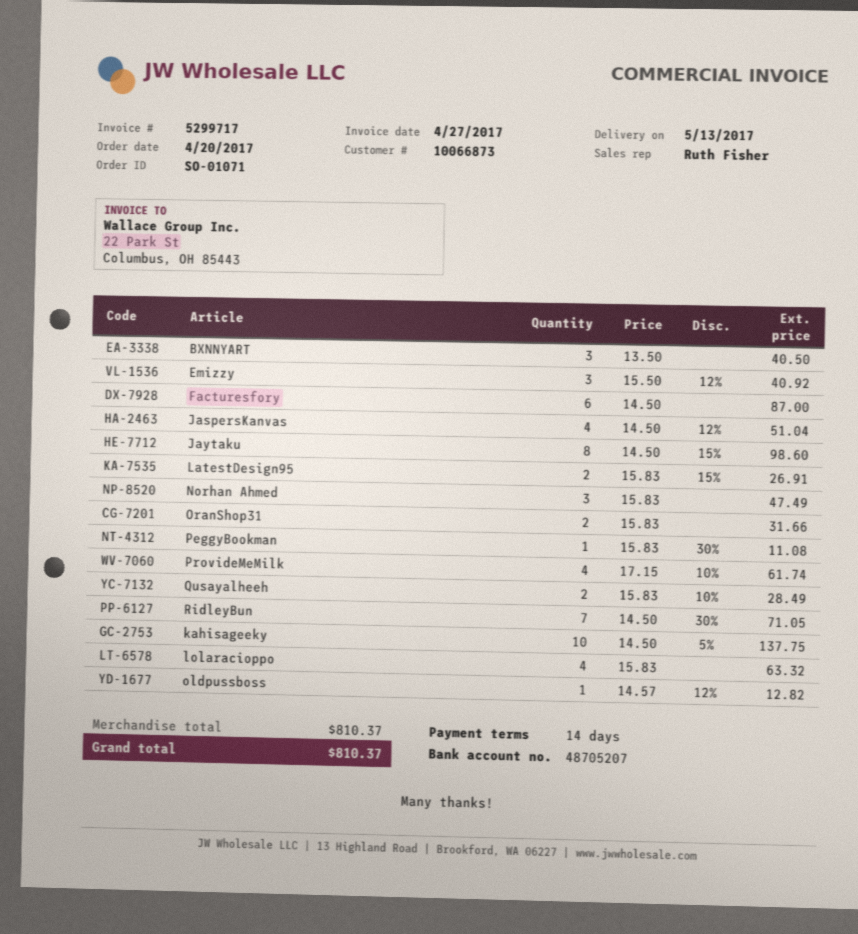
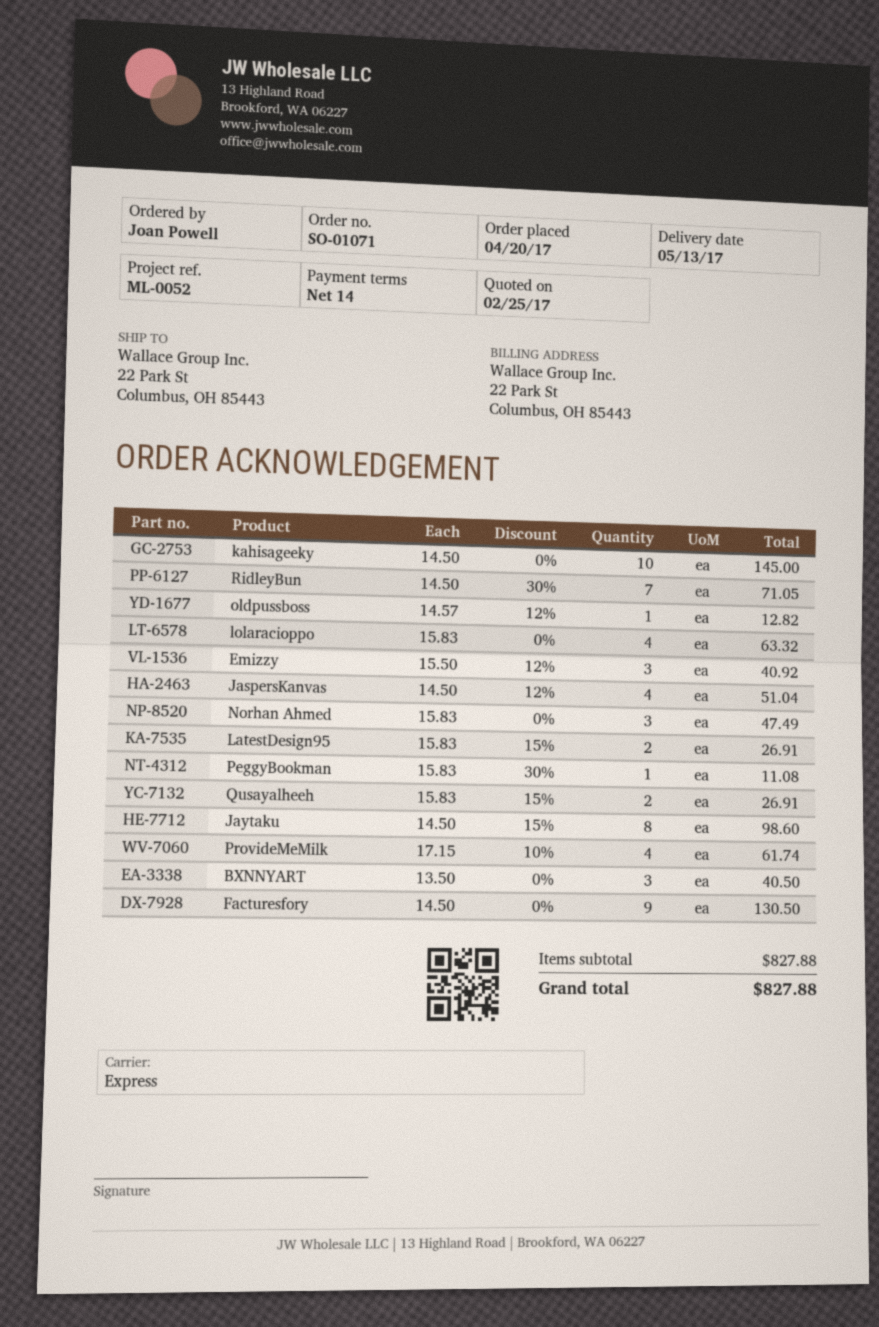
Facturesfory: 6 x 14.50 = 87.00 -> 9 x 14.50 = 130.50
OranShop31: 2 x 15.83 = 31.66 -> none
Qusayalheeh: 2 x 15.83 - 10% = 28.49 -> 2 x 15.83 - 15% = 26.91
kahisageeky: 10 x 14.50 - 5% = 137.75 -> 10 x 14.50 = 145.00
subtotal: 810.37 -> 827.88
total: 810.37 -> 827.88

